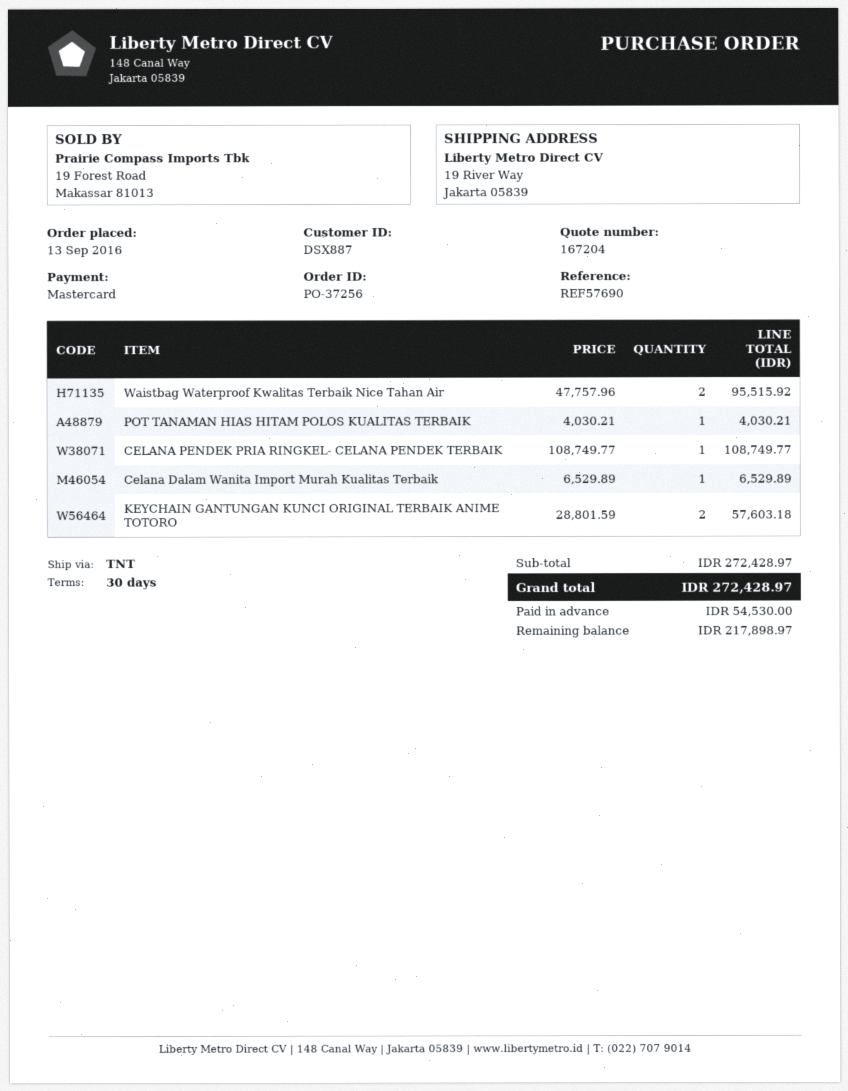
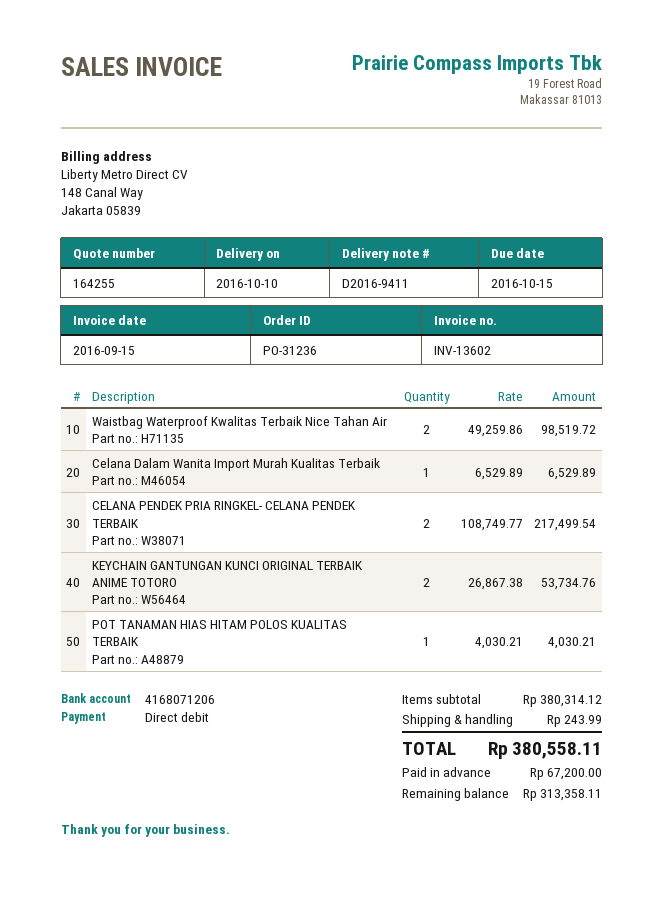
quote number: 167204 -> 164255
order number: PO-37256 -> PO-31236
payment method: Mastercard -> direct debit
Waistbag Waterproof Kwalitas Terbaik Nice Tahan Air: 2 x 47757.96 = 95515.92 -> 2 x 49259.86 = 98519.72
CELANA PENDEK PRIA RINGKEL- CELANA PENDEK TERBAIK: 1 x 108749.77 = 108749.77 -> 2 x 108749.77 = 217499.54
KEYCHAIN GANTUNGAN KUNCI ORIGINAL TERBAIK ANIME TOTORO: 2 x 28801.59 = 57603.18 -> 2 x 26867.38 = 53734.76
subtotal: 272428.97 -> 380314.12
shipping: none -> 243.99
total: 272428.97 -> 380558.11
deposit: 54530.00 -> 67200.00
balance: 217898.97 -> 313358.11

